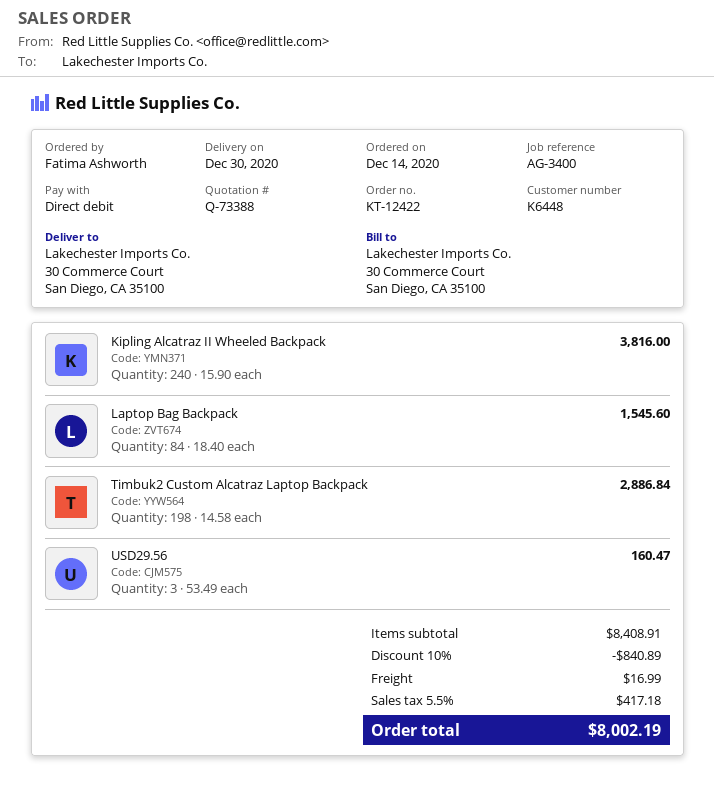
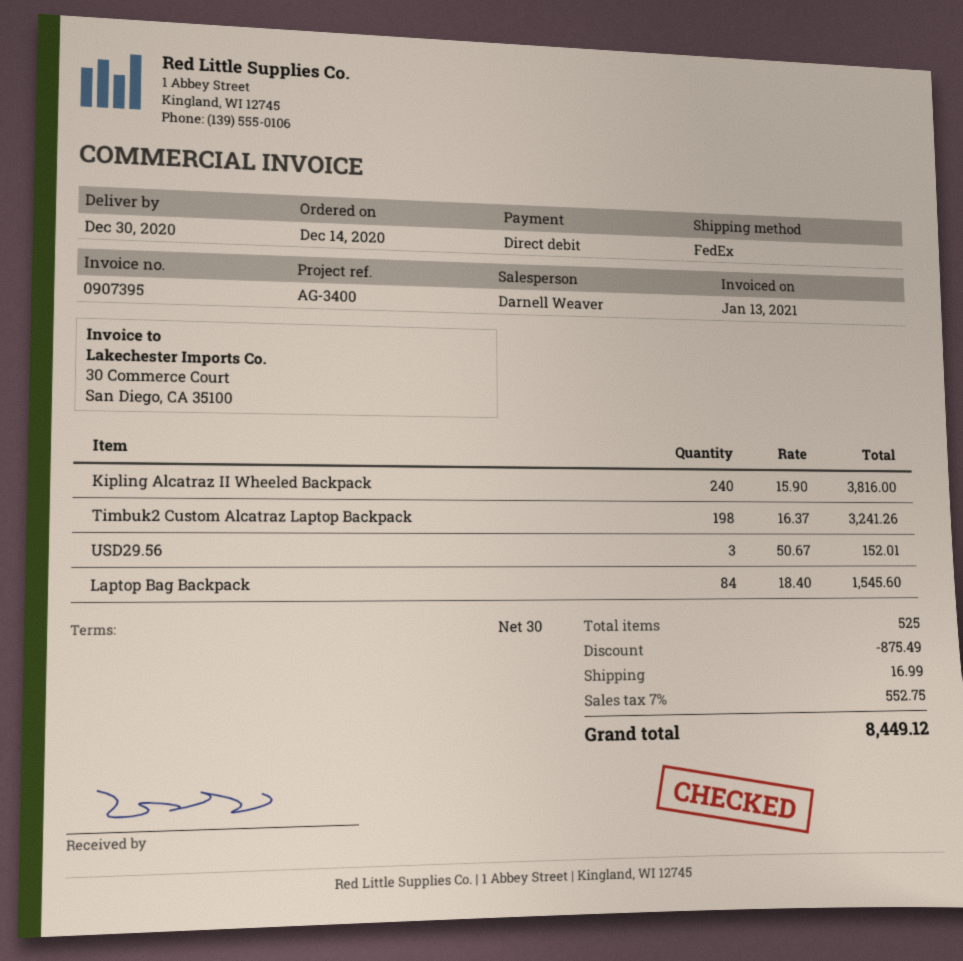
Timbuk2 Custom Alcatraz Laptop Backpack: 198 x 14.58 = 2886.84 -> 198 x 16.37 = 3241.26
USD29.56: 3 x 53.49 = 160.47 -> 3 x 50.67 = 152.01
discount: 840.89 -> 875.49
tax: 5.5% = 417.18 -> 7% = 552.75
total: 8002.19 -> 8449.12

